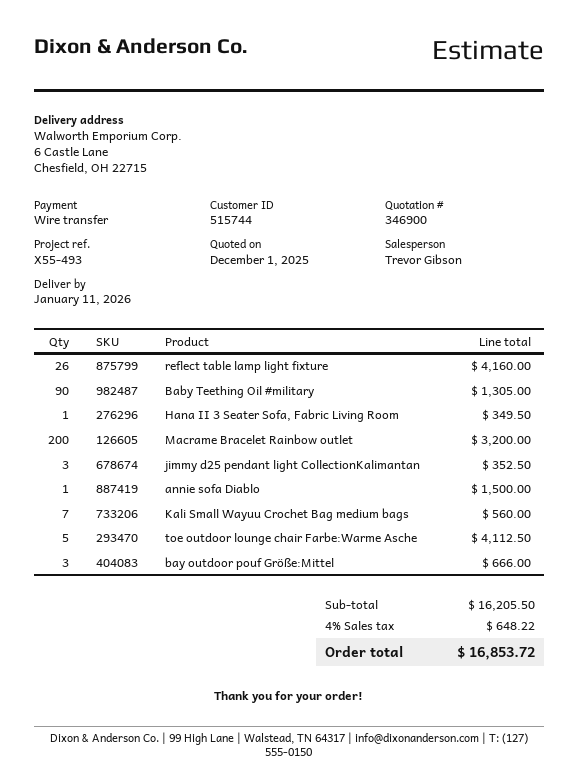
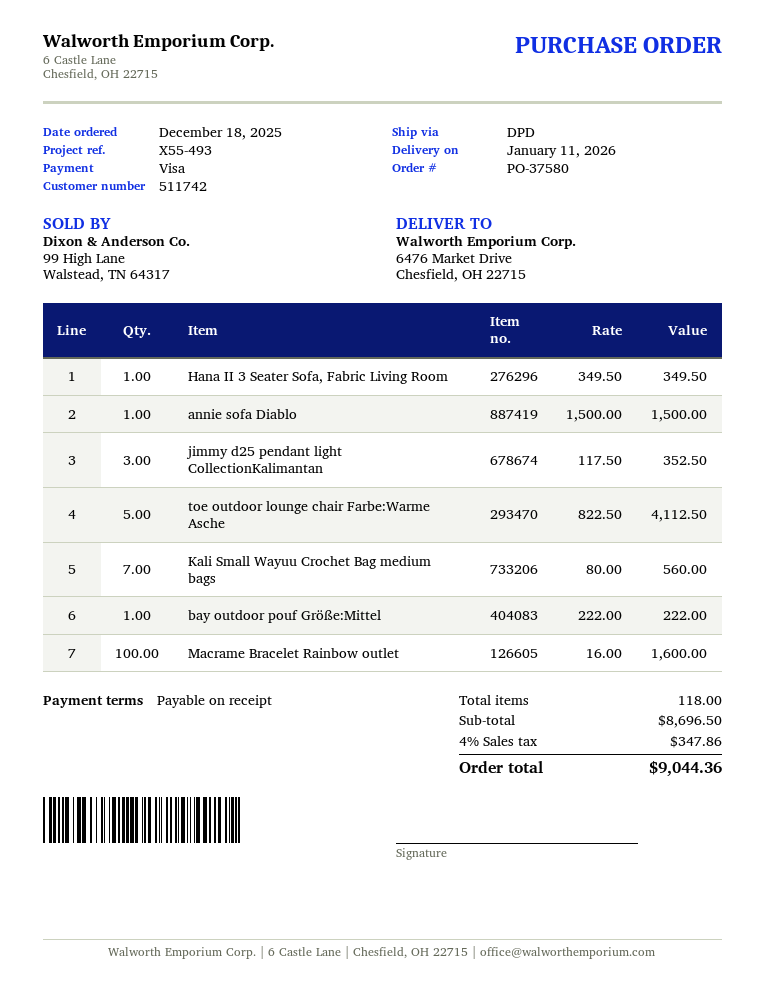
customer number: 515744 -> 511742
payment method: bank transfer -> Visa
ship to: 6 Castle Lane, Chesfield, OH 22715 -> 6476 Market Drive, Chesfield, OH 22715
reflect table lamp light fixture: 26 for 4160.00 -> none
Baby Teething Oil #military: 90 for 1305.00 -> none
Macrame Bracelet Rainbow outlet: 200 for 3200.00 -> 100 for 1600.00
bay outdoor pouf Größe:Mittel: 3 for 666.00 -> 1 for 222.00
subtotal: 16205.50 -> 8696.50
tax: 4% = 648.22 -> 4% = 347.86
total: 16853.72 -> 9044.36

